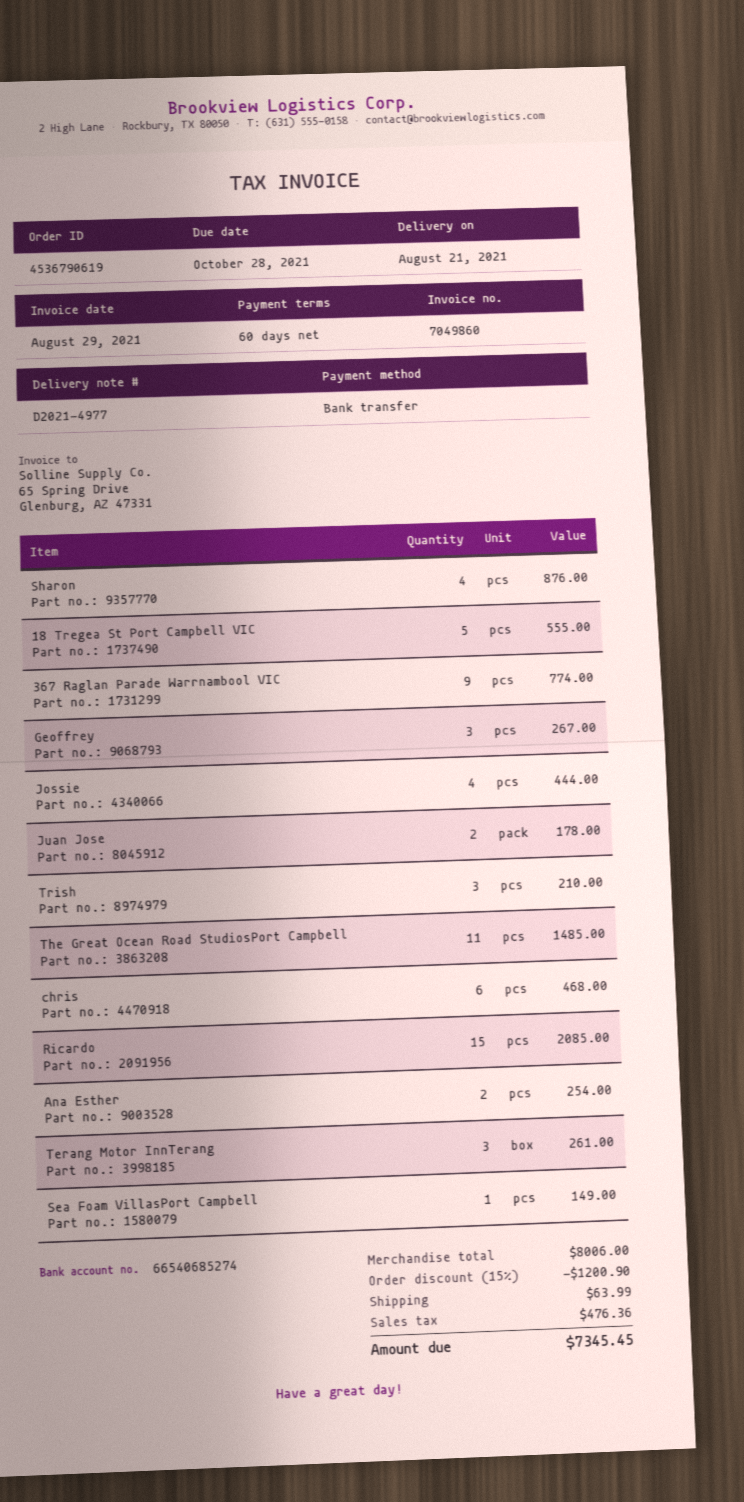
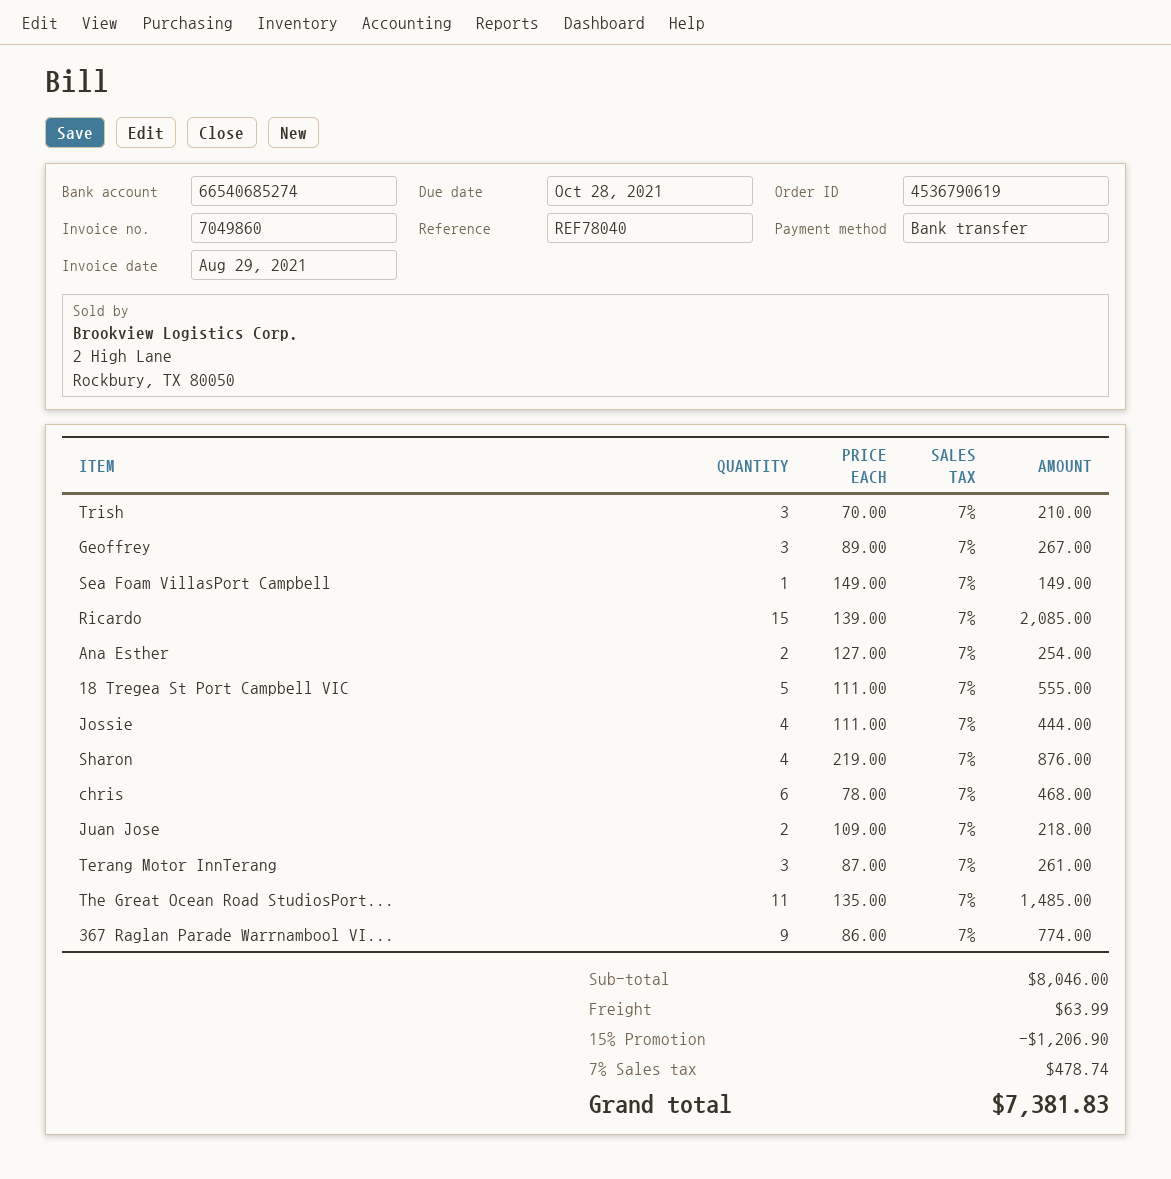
Juan Jose: 2 for 178.00 -> 2 for 218.00
subtotal: 8006.00 -> 8046.00
discount: 15% = 1200.90 -> 15% = 1206.90
tax: 476.36 -> 478.74
total: 7345.45 -> 7381.83

